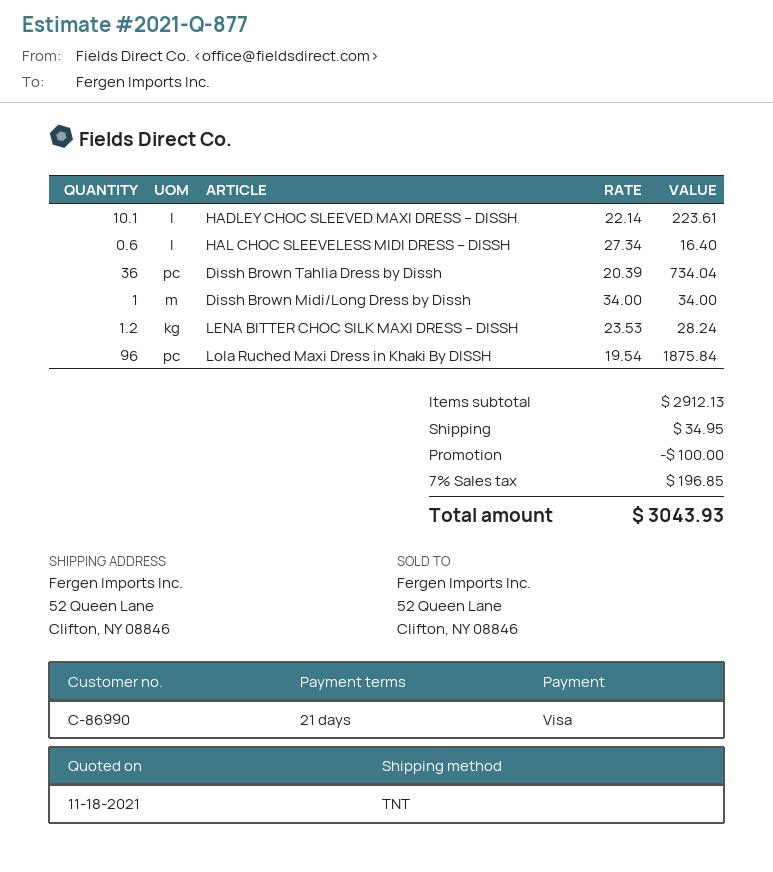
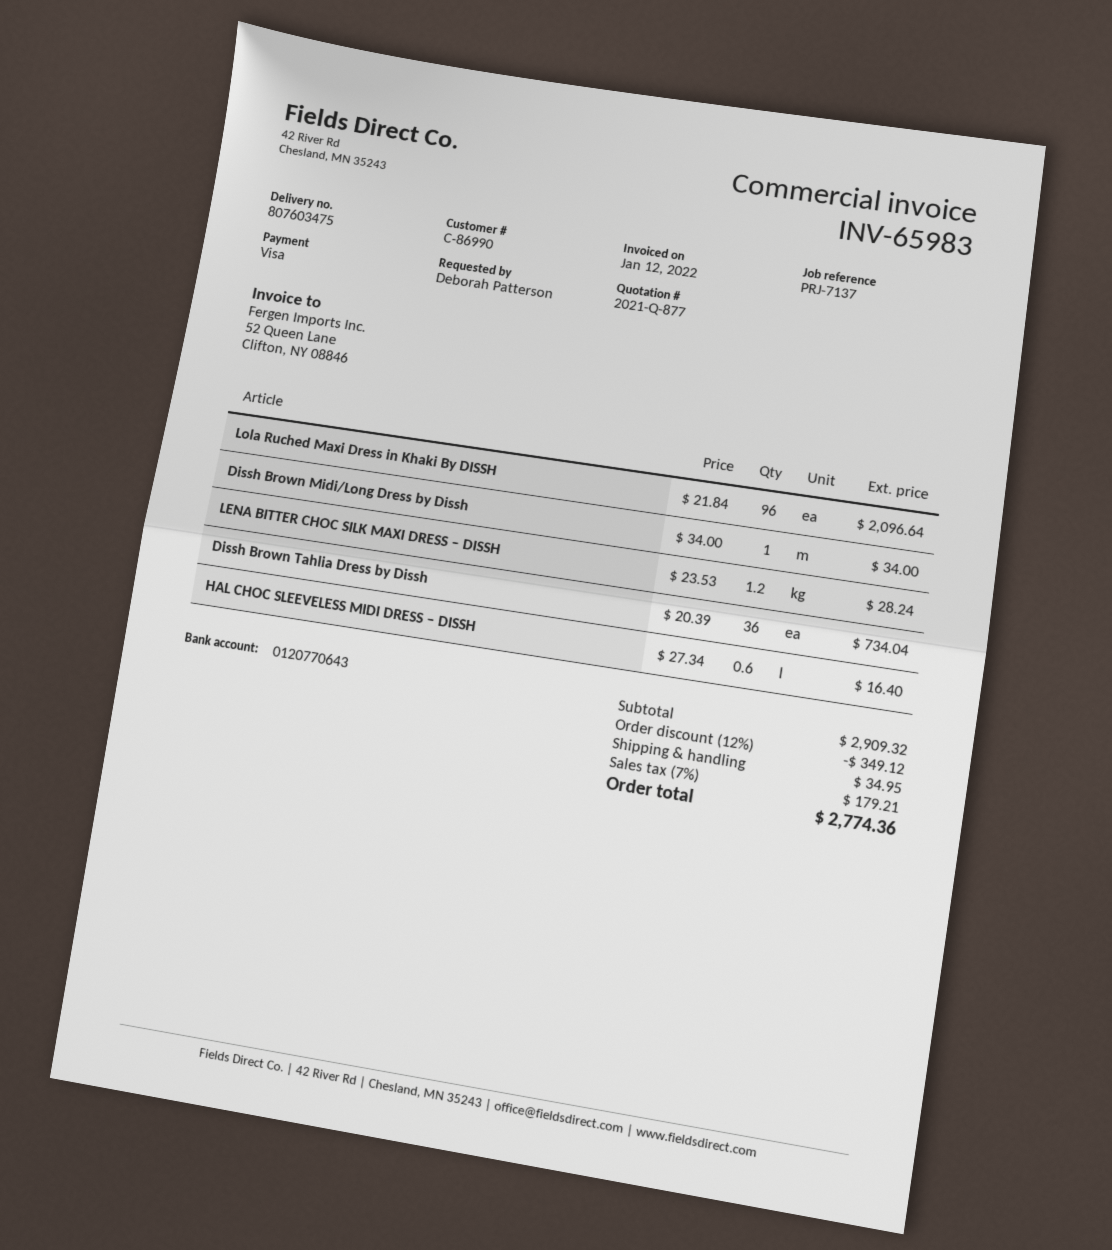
HADLEY CHOC SLEEVED MAXI DRESS – DISSH: 10.1 x 22.14 = 223.61 -> none
Lola Ruched Maxi Dress in Khaki By DISSH: 96 x 19.54 = 1875.84 -> 96 x 21.84 = 2096.64
subtotal: 2912.13 -> 2909.32
discount: 100.00 -> 349.12
tax: 7% = 196.85 -> 7% = 179.21
total: 3043.93 -> 2774.36

